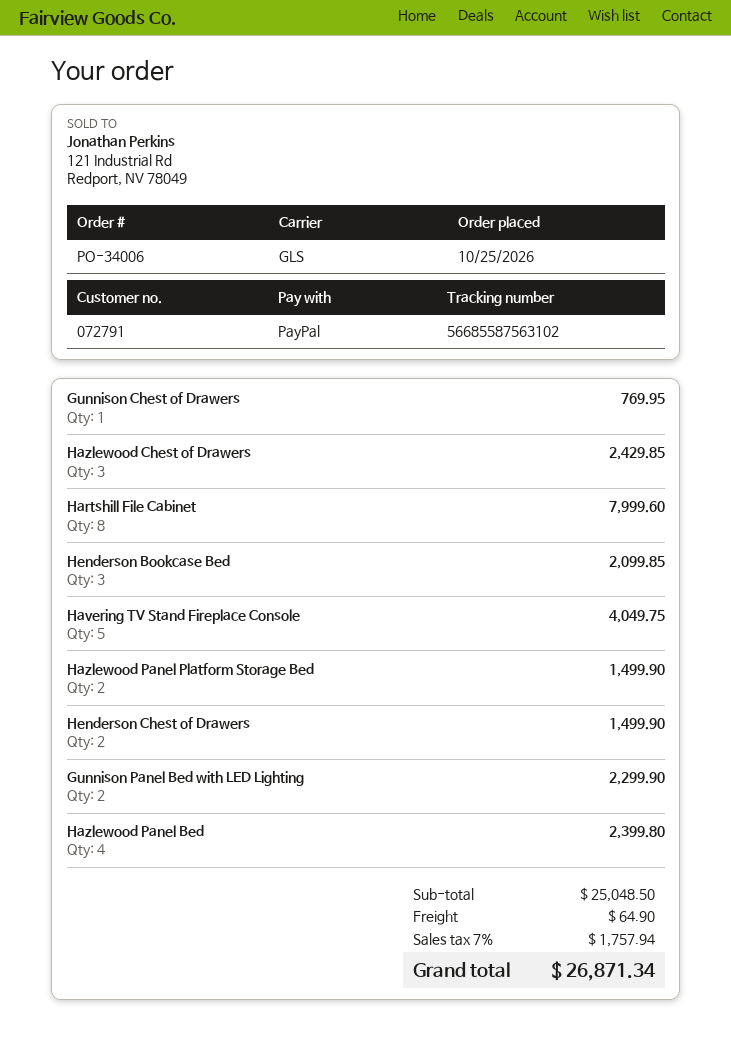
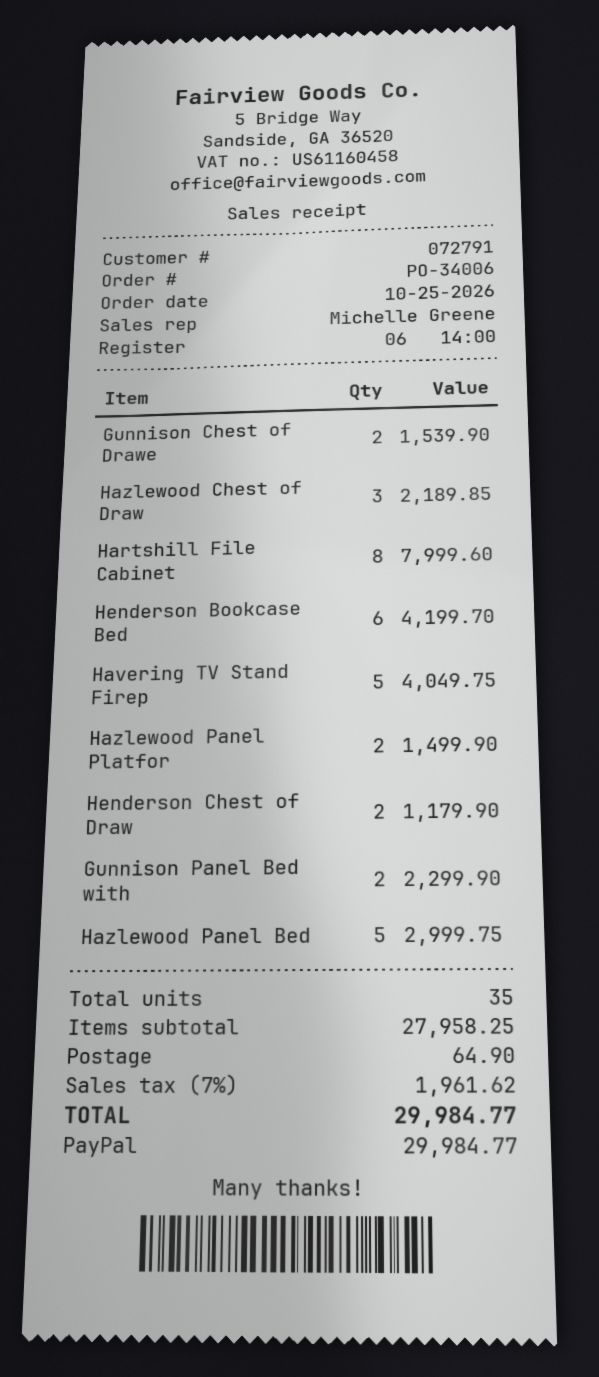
Gunnison Chest of Drawers: 1 for 769.95 -> 2 for 1539.90
Hazlewood Chest of Drawers: 3 for 2429.85 -> 3 for 2189.85
Henderson Bookcase Bed: 3 for 2099.85 -> 6 for 4199.70
Henderson Chest of Drawers: 2 for 1499.90 -> 2 for 1179.90
Hazlewood Panel Bed: 4 for 2399.80 -> 5 for 2999.75
subtotal: 25048.50 -> 27958.25
tax: 7% = 1757.94 -> 7% = 1961.62
total: 26871.34 -> 29984.77

